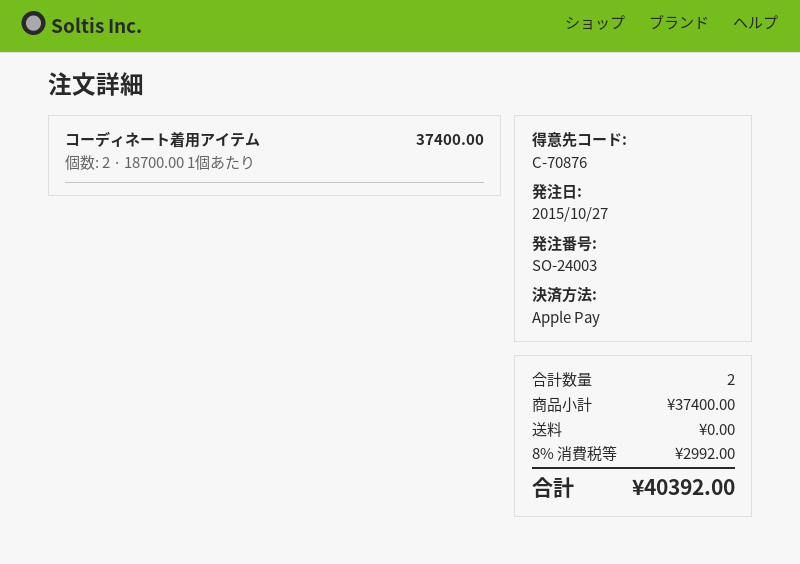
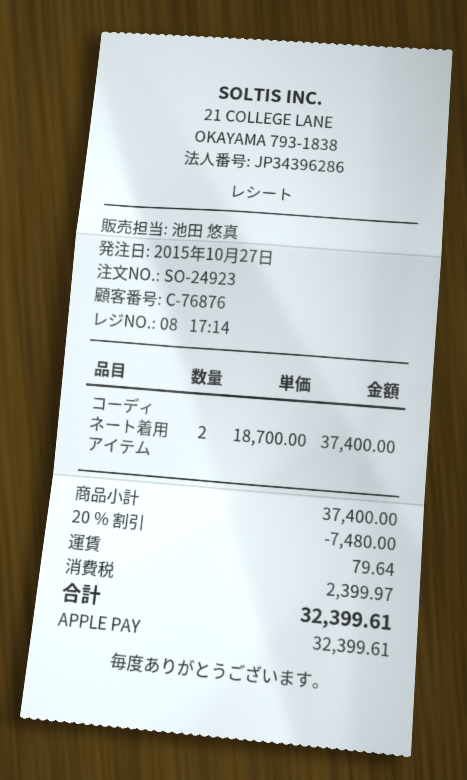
order number: SO-24003 -> SO-24923
customer number: C-70876 -> C-76876
discount: none -> 20% = 7480.00
shipping: 0.00 -> 79.64
tax: 2992.00 -> 2399.97
total: 40392.00 -> 32399.61

